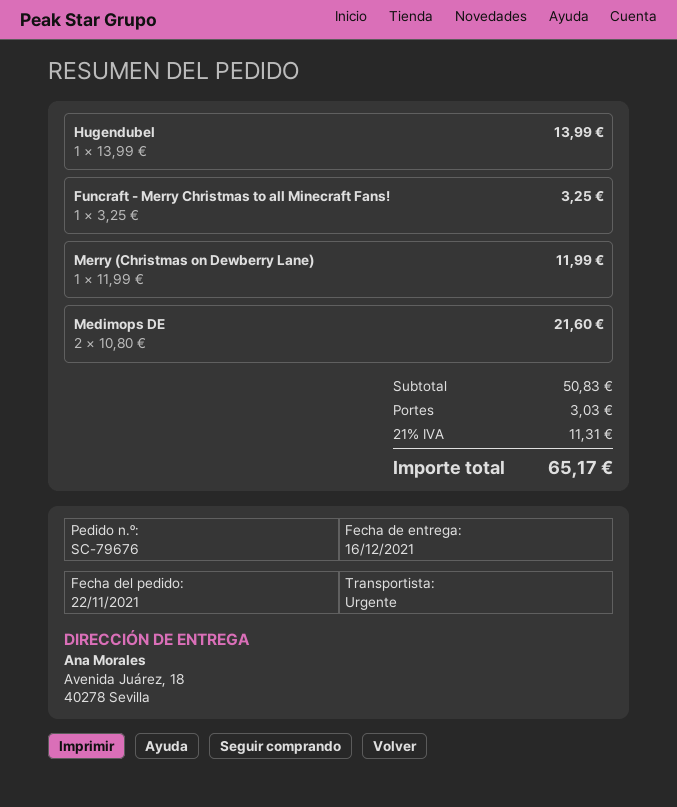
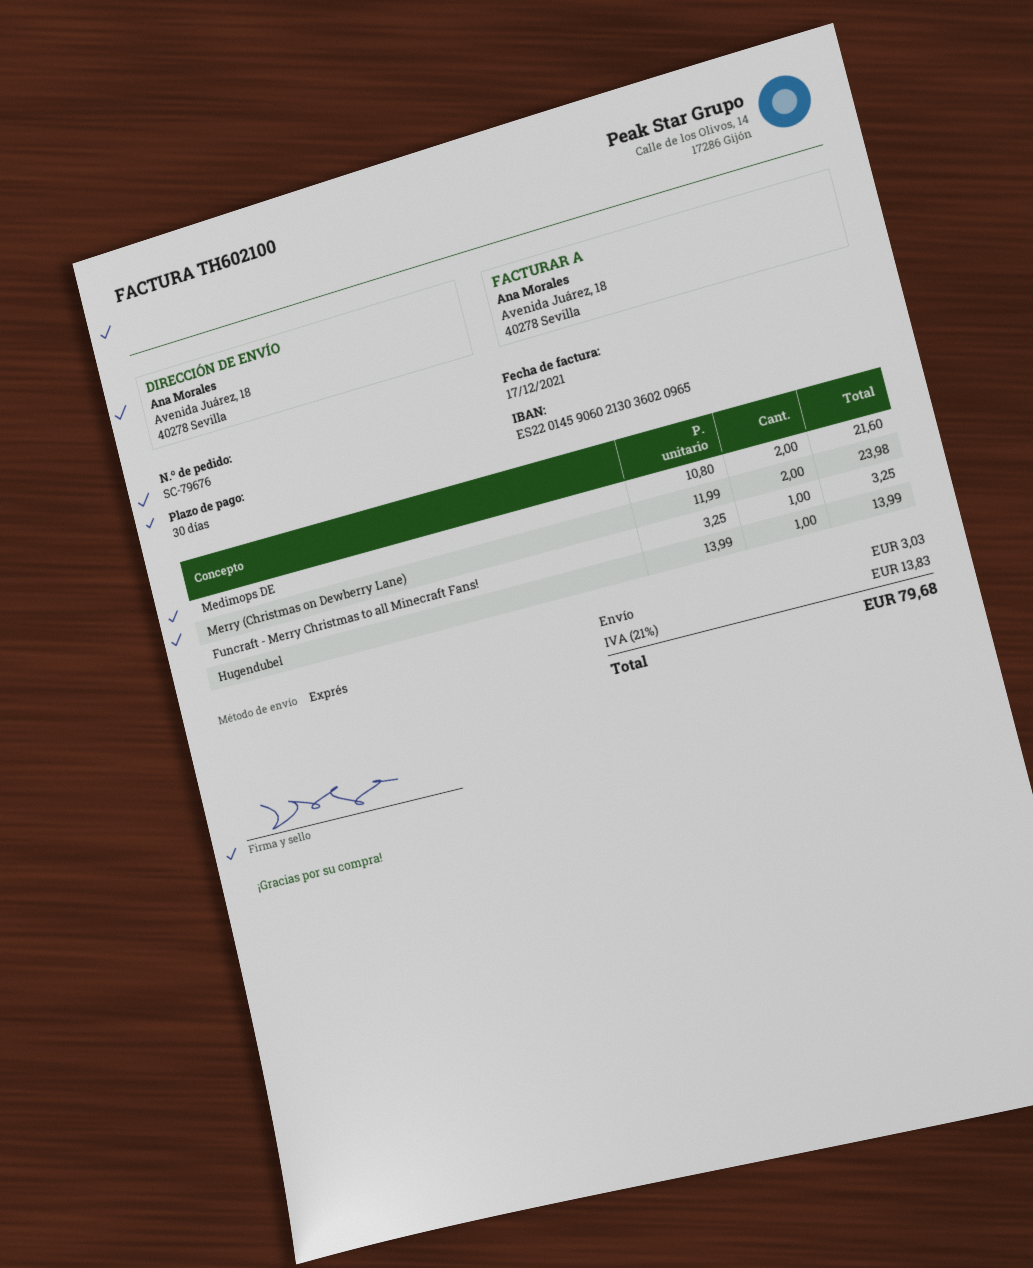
Merry (Christmas on Dewberry Lane): 1 x 11.99 = 11.99 -> 2 x 11.99 = 23.98
tax: 21% = 11.31 -> 21% = 13.83
total: 65.17 -> 79.68

